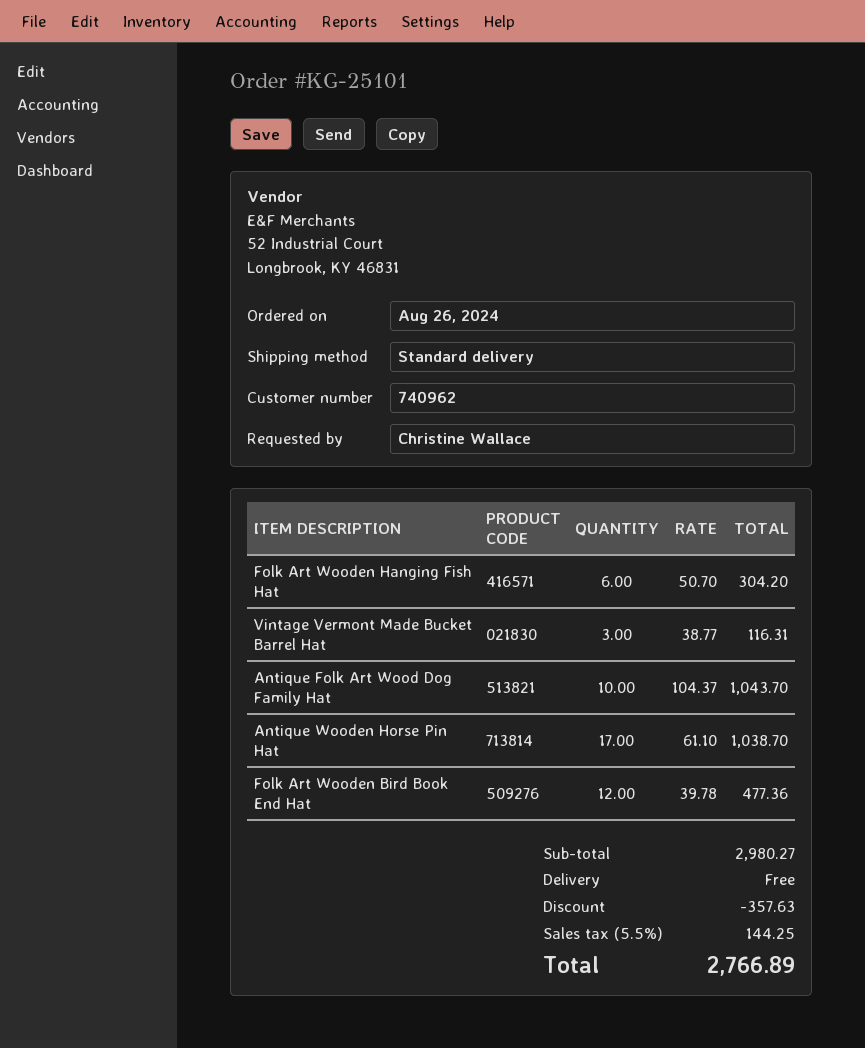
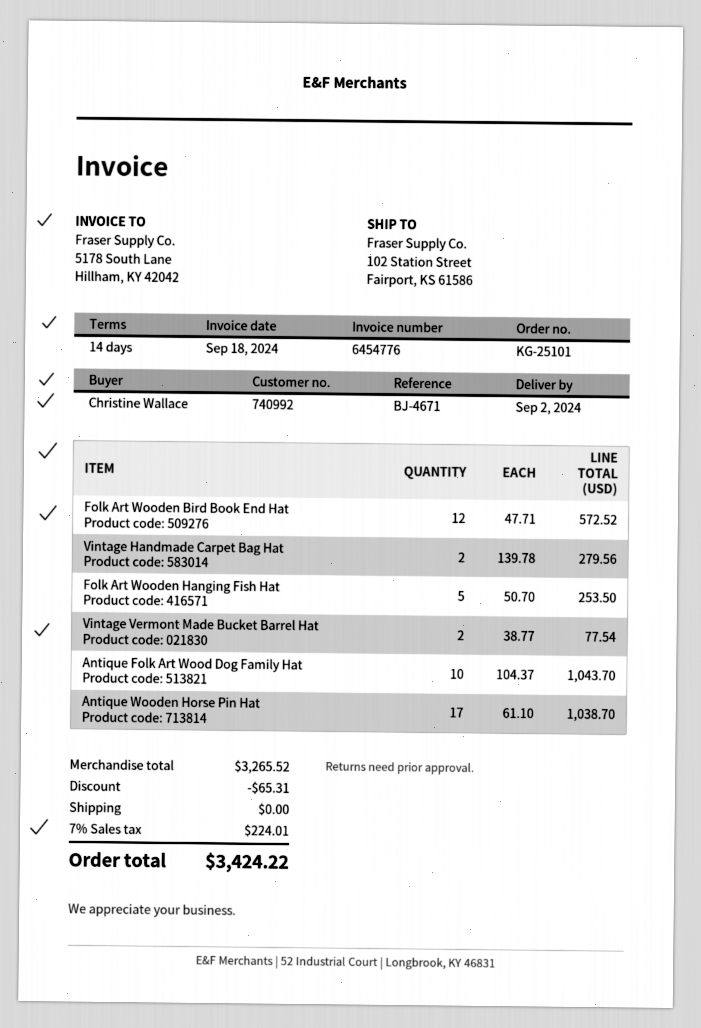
customer number: 740962 -> 740992
Folk Art Wooden Hanging Fish Hat: 6 x 50.70 = 304.20 -> 5 x 50.70 = 253.50
Vintage Vermont Made Bucket Barrel Hat: 3 x 38.77 = 116.31 -> 2 x 38.77 = 77.54
Folk Art Wooden Bird Book End Hat: 12 x 39.78 = 477.36 -> 12 x 47.71 = 572.52
Vintage Handmade Carpet Bag Hat: none -> 2 x 139.78 = 279.56
subtotal: 2980.27 -> 3265.52
discount: 357.63 -> 65.31
tax: 5.5% = 144.25 -> 7% = 224.01
total: 2766.89 -> 3424.22

